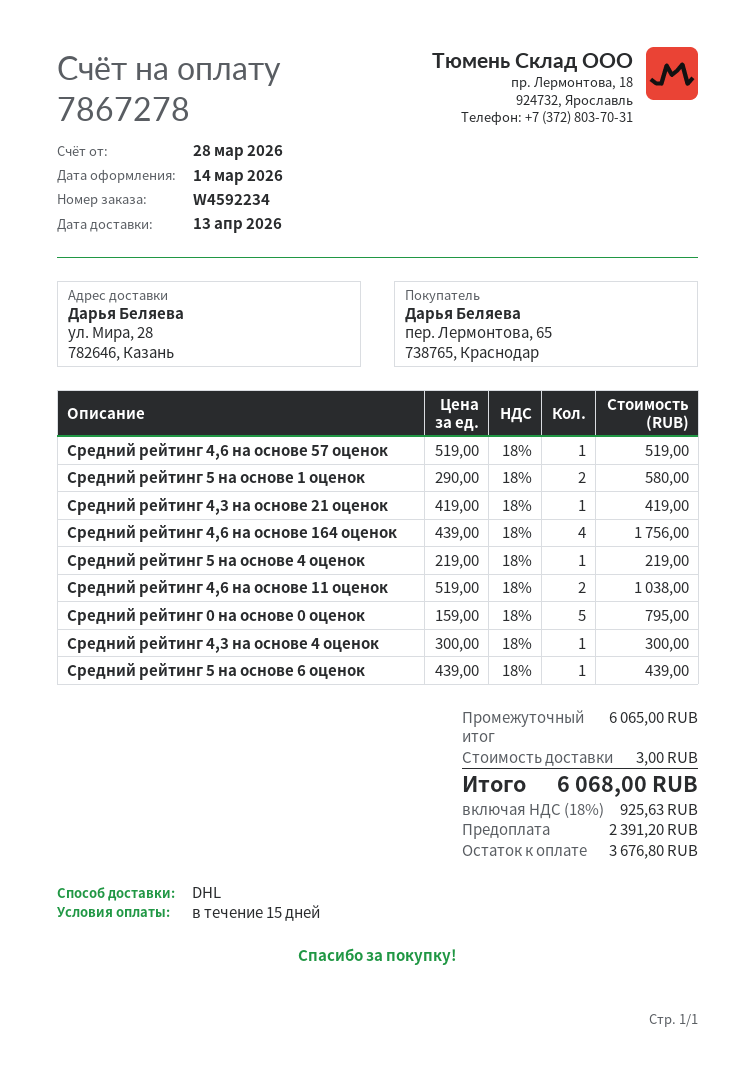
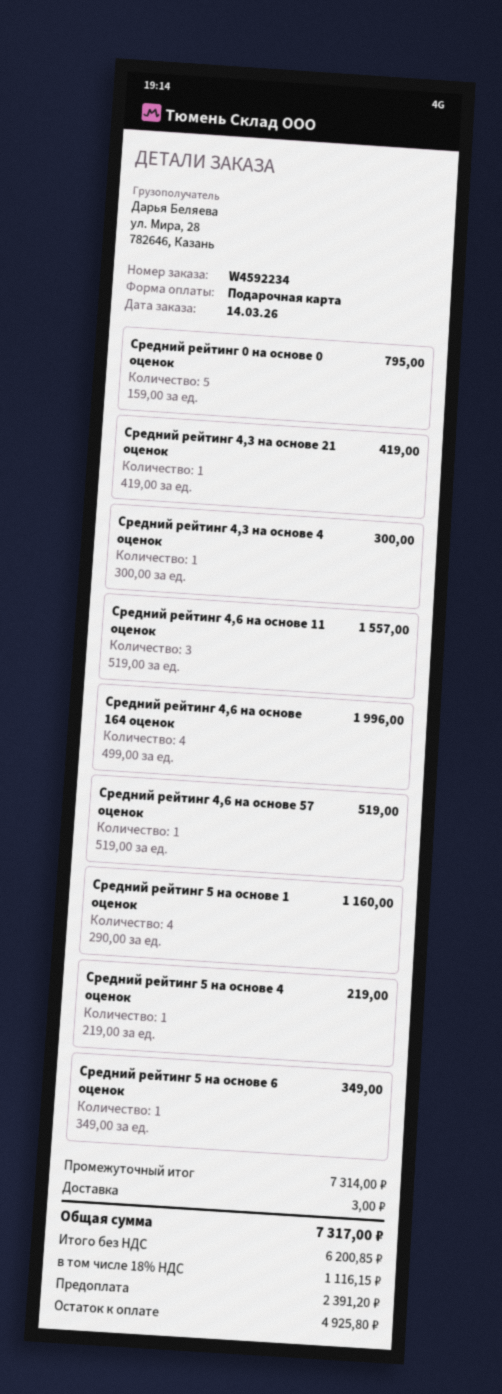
Средний рейтинг 5 на основе 1 оценок: 2 x 290.00 = 580.00 -> 4 x 290.00 = 1160.00
Средний рейтинг 4,6 на основе 164 оценок: 4 x 439.00 = 1756.00 -> 4 x 499.00 = 1996.00
Средний рейтинг 4,6 на основе 11 оценок: 2 x 519.00 = 1038.00 -> 3 x 519.00 = 1557.00
Средний рейтинг 5 на основе 6 оценок: 1 x 439.00 = 439.00 -> 1 x 349.00 = 349.00
subtotal: 6065.00 -> 7314.00
tax: 18% = 925.63 -> 18% = 1116.15
total: 6068.00 -> 7317.00
balance: 3676.80 -> 4925.80

